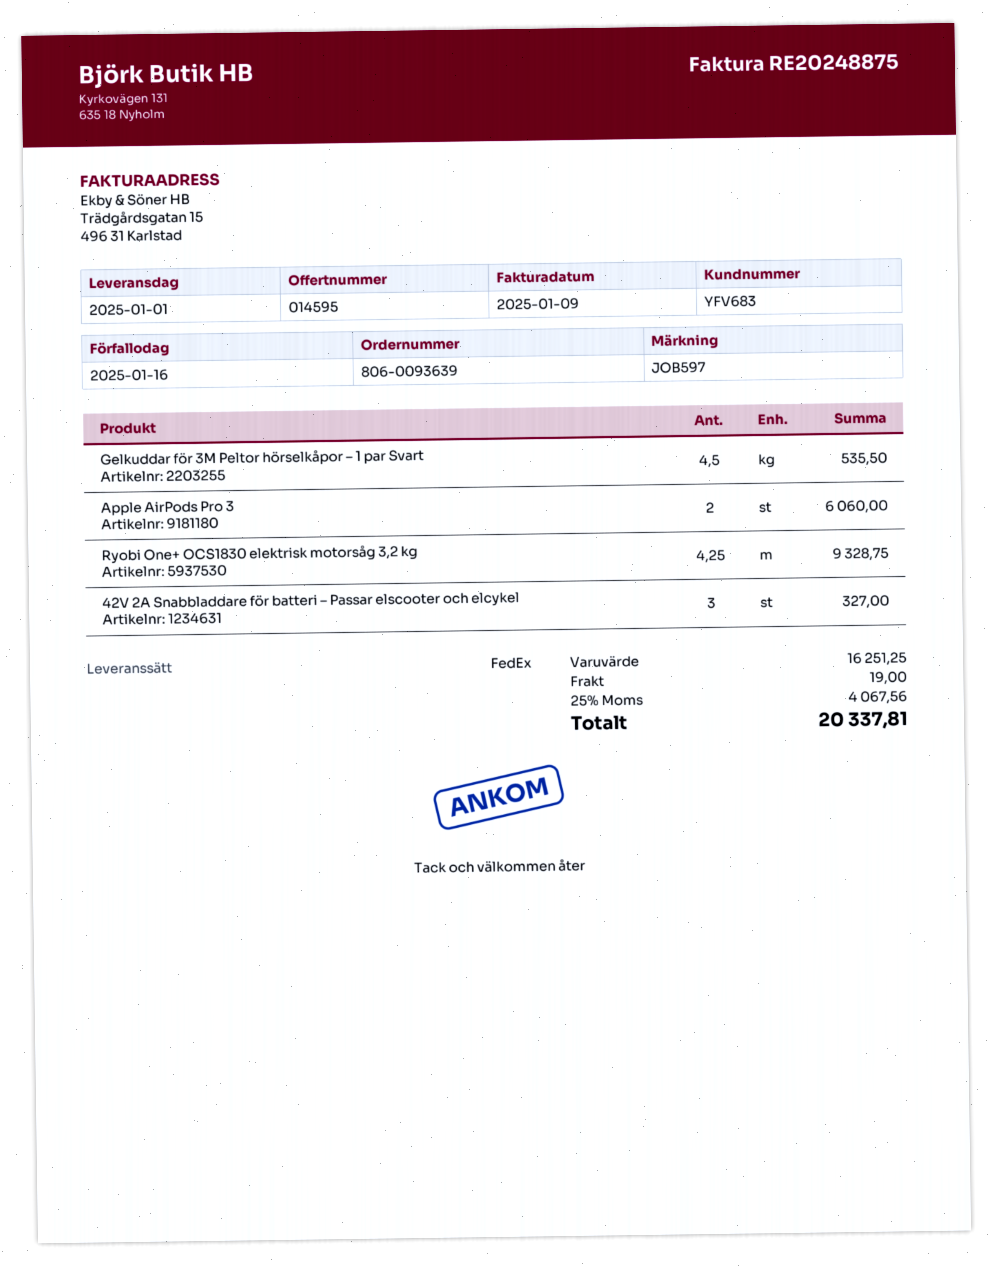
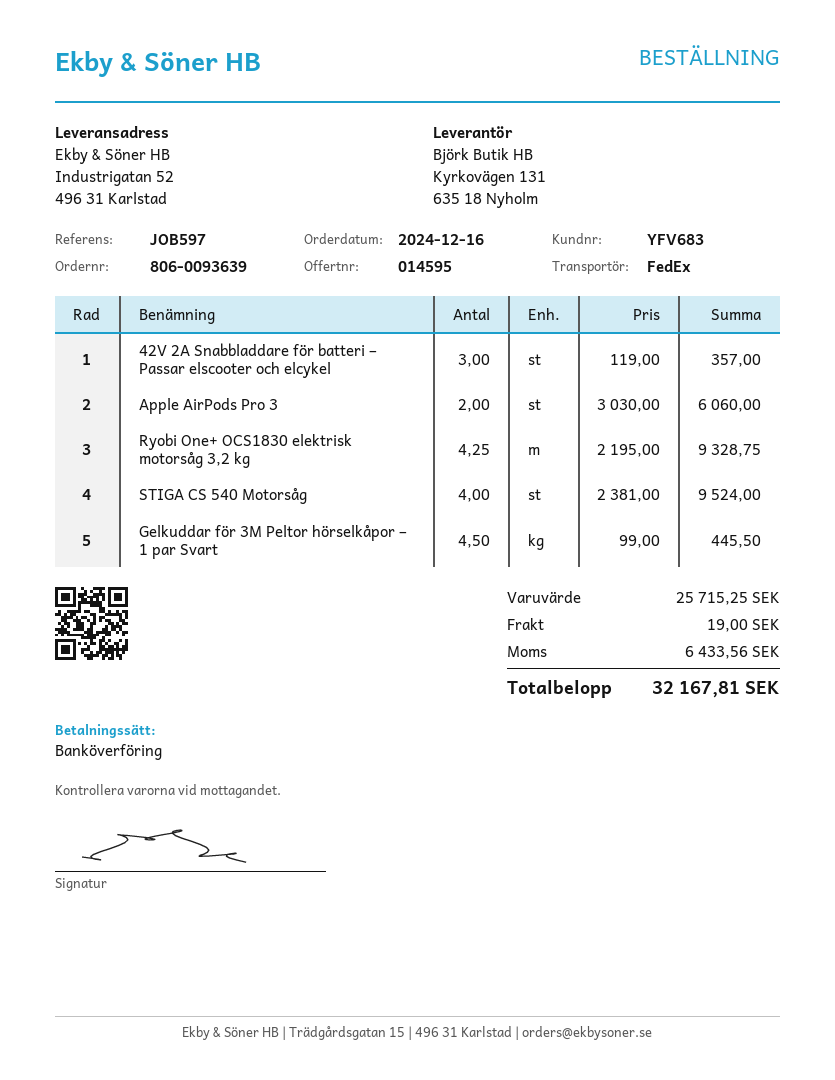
Gelkuddar för 3M Peltor hörselkåpor – 1 par Svart: 4.5 for 535.50 -> 4.5 for 445.50
42V 2A Snabbladdare för batteri – Passar elscooter och elcykel: 3 for 327.00 -> 3 for 357.00
STIGA CS 540 Motorsåg: none -> 4 for 9524.00
subtotal: 16251.25 -> 25715.25
tax: 4067.56 -> 6433.56
total: 20337.81 -> 32167.81

